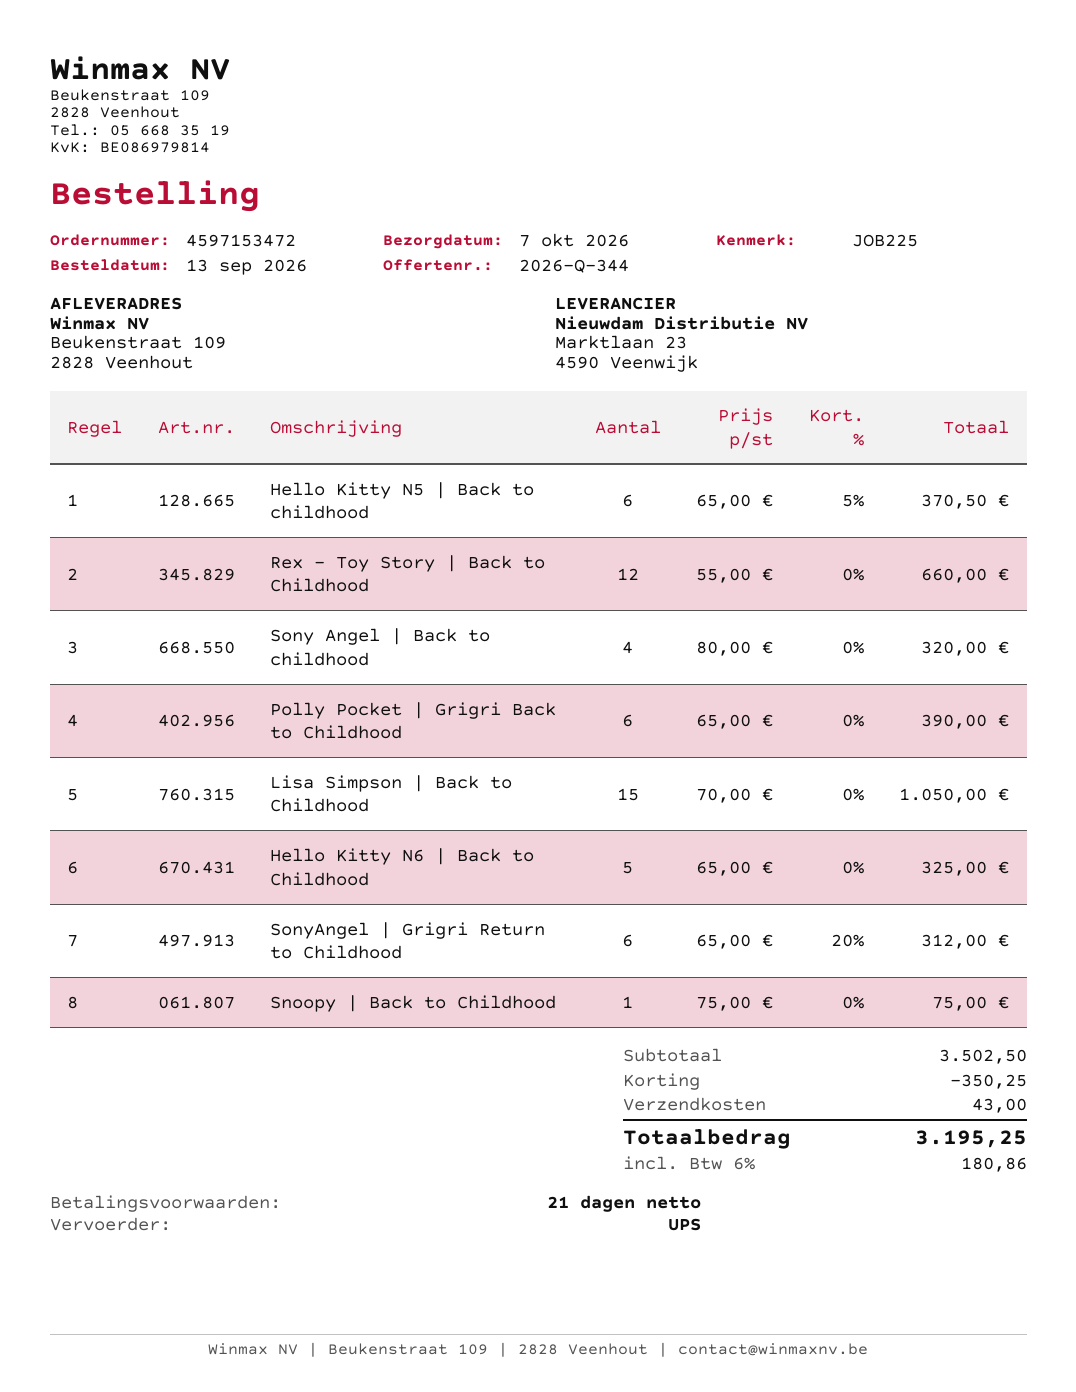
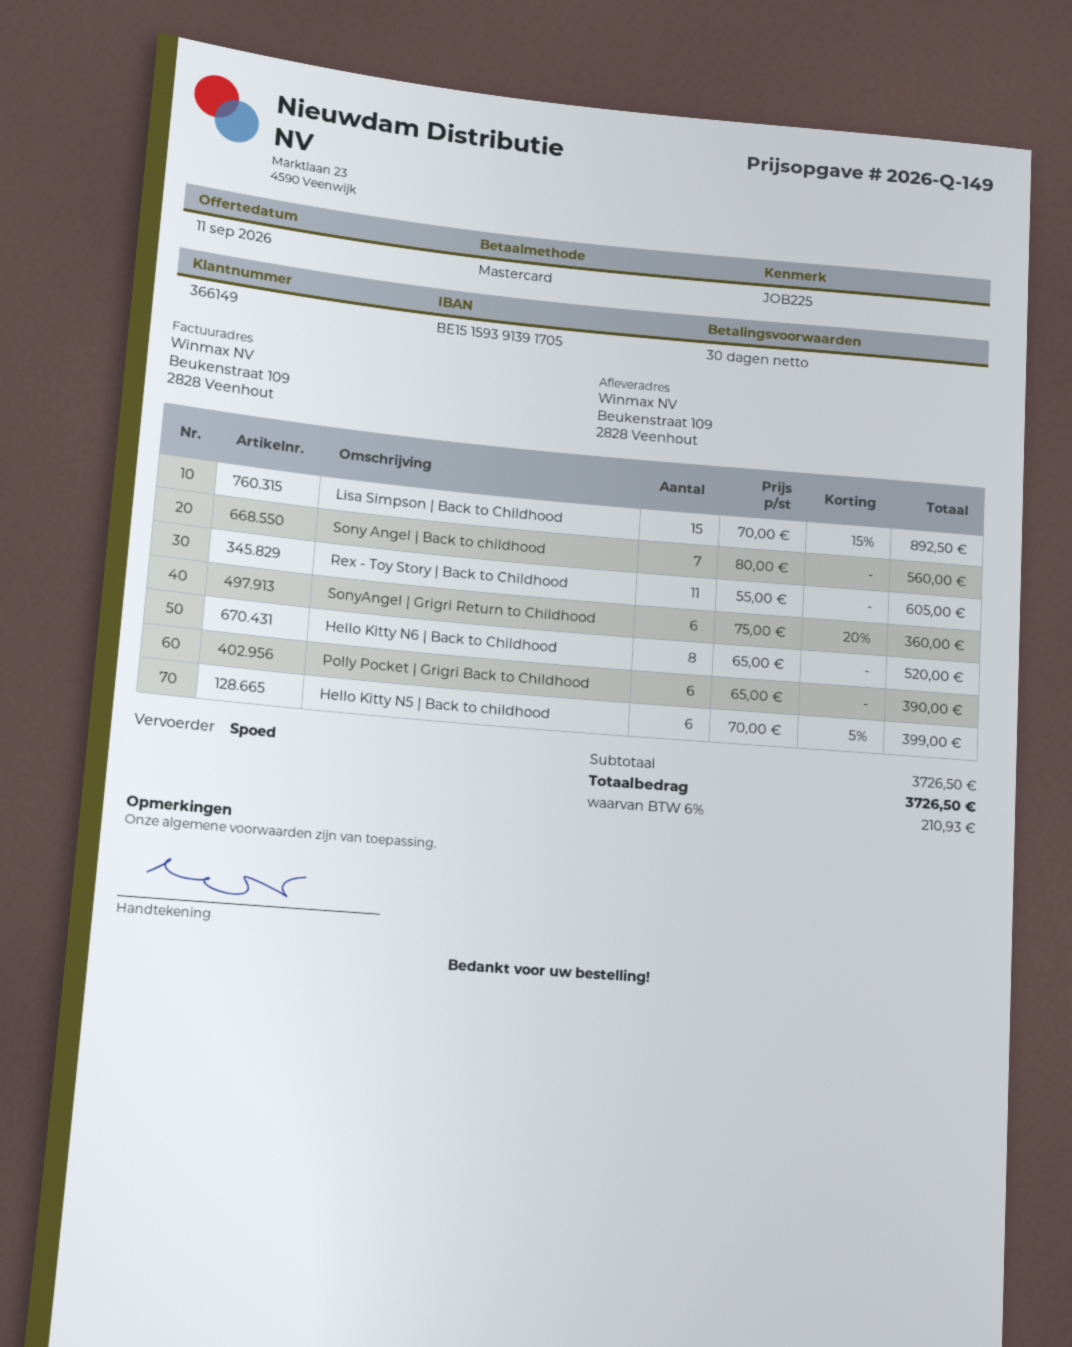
quote number: 2026-Q-344 -> 2026-Q-149
payment terms: 21 days -> 30 days
shipping method: UPS -> express
Hello Kitty N5 | Back to childhood: 6 x 65.00 - 5% = 370.50 -> 6 x 70.00 - 5% = 399.00
Rex - Toy Story | Back to Childhood: 12 x 55.00 = 660.00 -> 11 x 55.00 = 605.00
Sony Angel | Back to childhood: 4 x 80.00 = 320.00 -> 7 x 80.00 = 560.00
Lisa Simpson | Back to Childhood: 15 x 70.00 = 1050.00 -> 15 x 70.00 - 15% = 892.50
Hello Kitty N6 | Back to Childhood: 5 x 65.00 = 325.00 -> 8 x 65.00 = 520.00
SonyAngel | Grigri Return to Childhood: 6 x 65.00 - 20% = 312.00 -> 6 x 75.00 - 20% = 360.00
Snoopy | Back to Childhood: 1 x 75.00 = 75.00 -> none
subtotal: 3502.50 -> 3726.50
discount: 350.25 -> none
shipping: 43.00 -> none
tax: 6% = 180.86 -> 6% = 210.93
total: 3195.25 -> 3726.50

